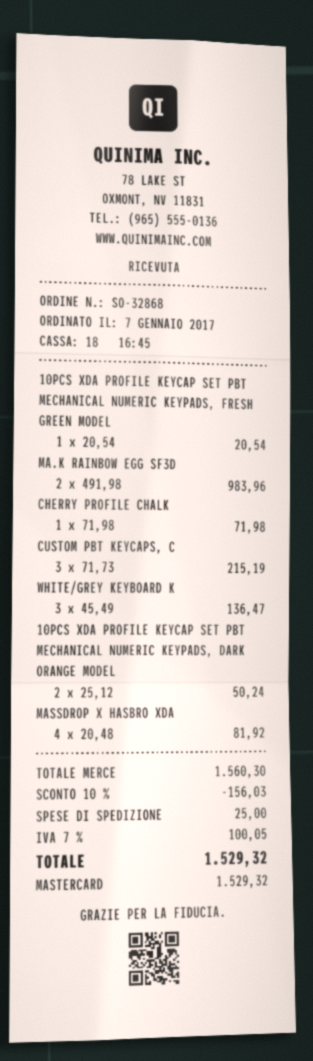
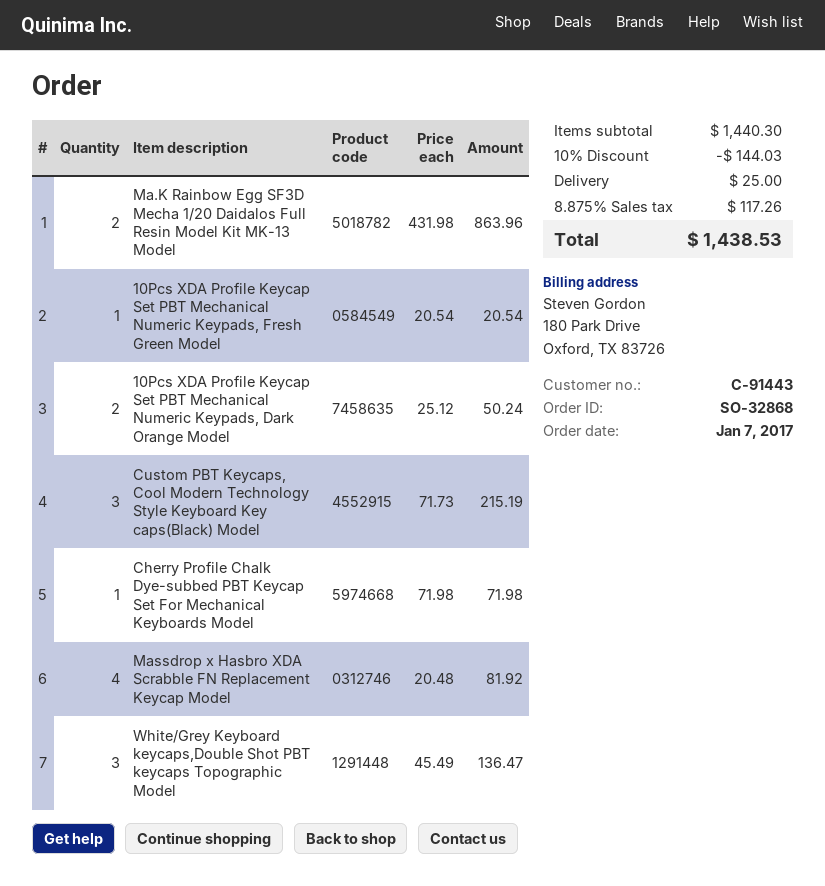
MA.K RAINBOW EGG SF3D: 2 x 491.98 = 983.96 -> 2 x 431.98 = 863.96
subtotal: 1560.30 -> 1440.30
discount: 10% = 156.03 -> 10% = 144.03
tax: 7% = 100.05 -> 8.875% = 117.26
total: 1529.32 -> 1438.53

